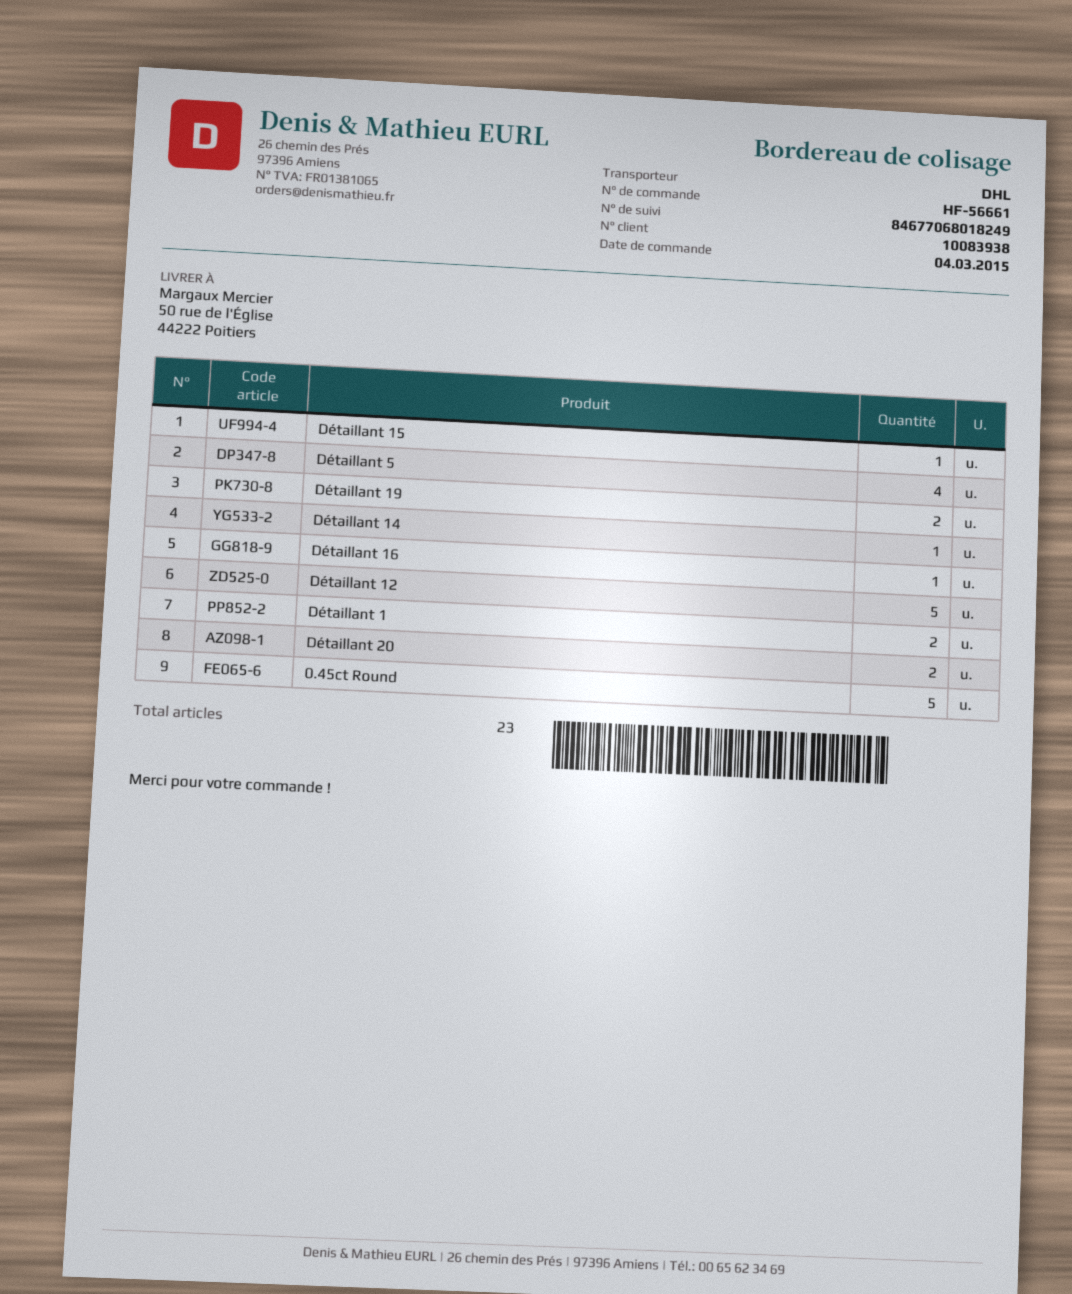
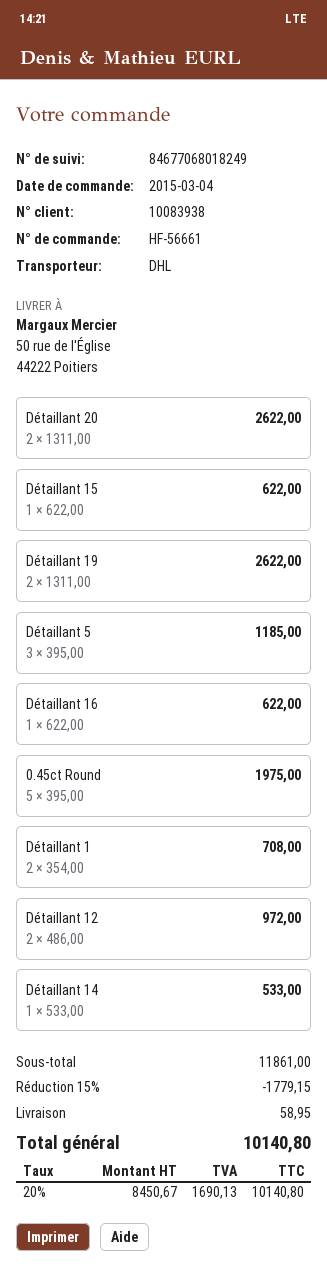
Détaillant 5: 4 -> 3
Détaillant 12: 5 -> 2

